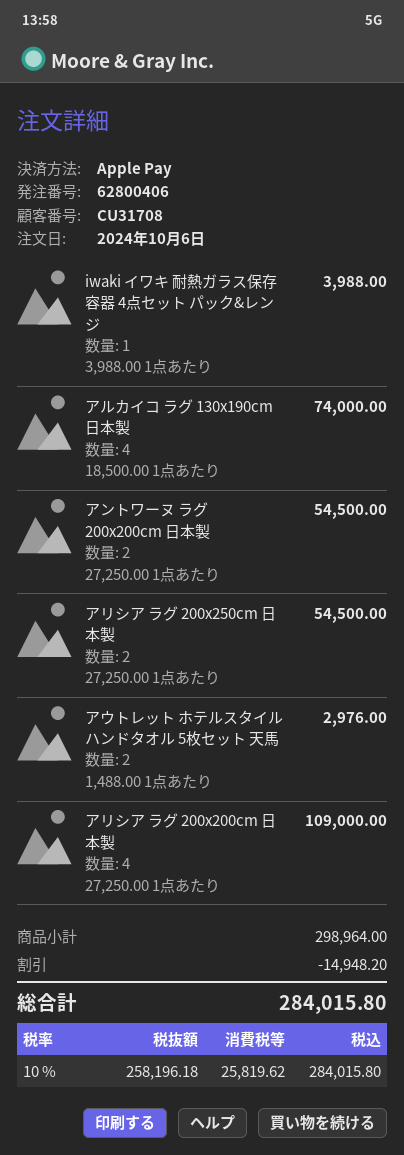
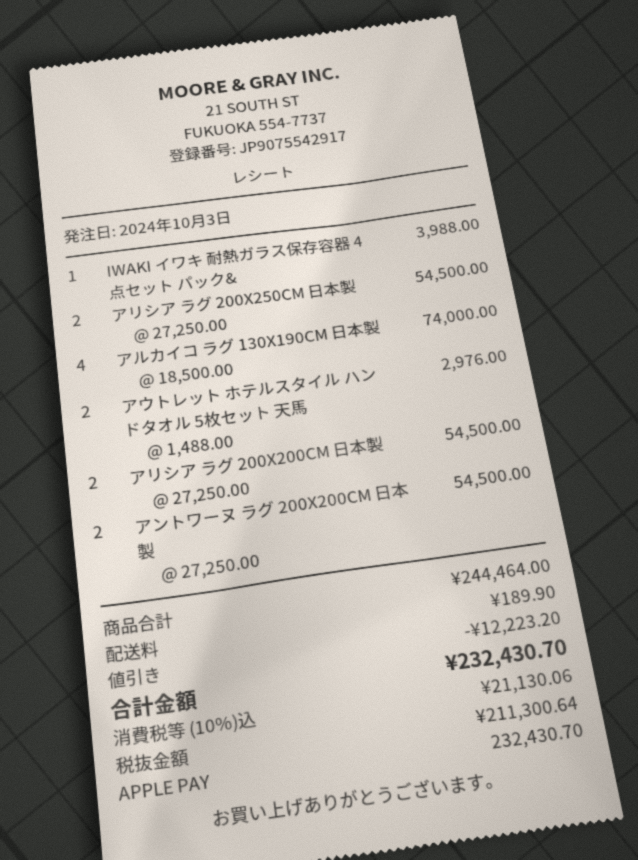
order date: 2024-10-06 -> 2024-10-03
アリシア ラグ 200x200cm 日本製: 4 x 27250.00 = 109000.00 -> 2 x 27250.00 = 54500.00
subtotal: 298964.00 -> 244464.00
discount: 14948.20 -> 12223.20
shipping: none -> 189.90
net: 258196.18 -> 211300.64
tax: 10% = 25819.62 -> 10% = 21130.06
total: 284015.80 -> 232430.70

